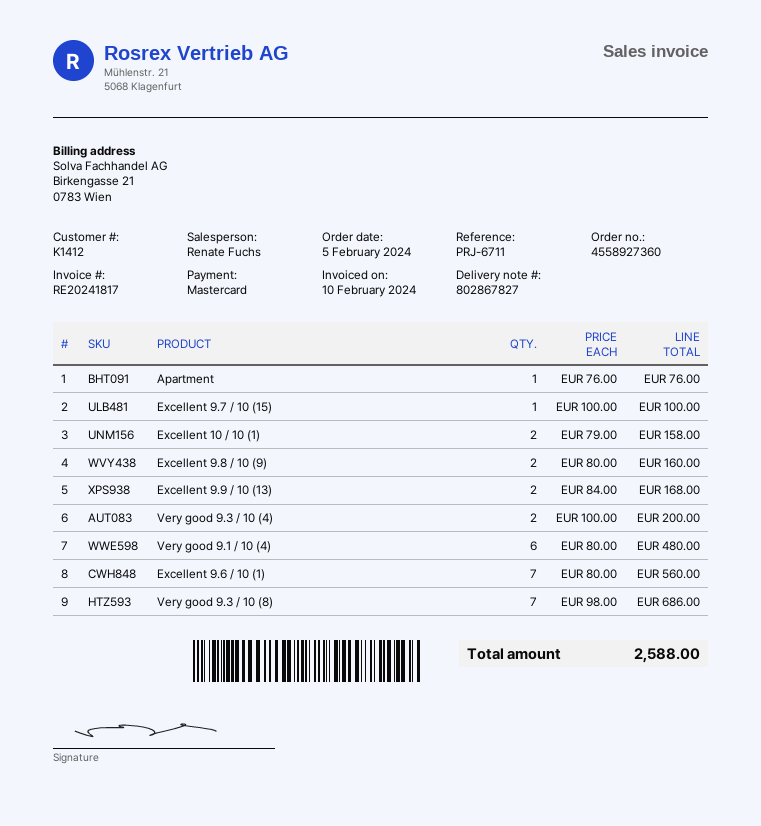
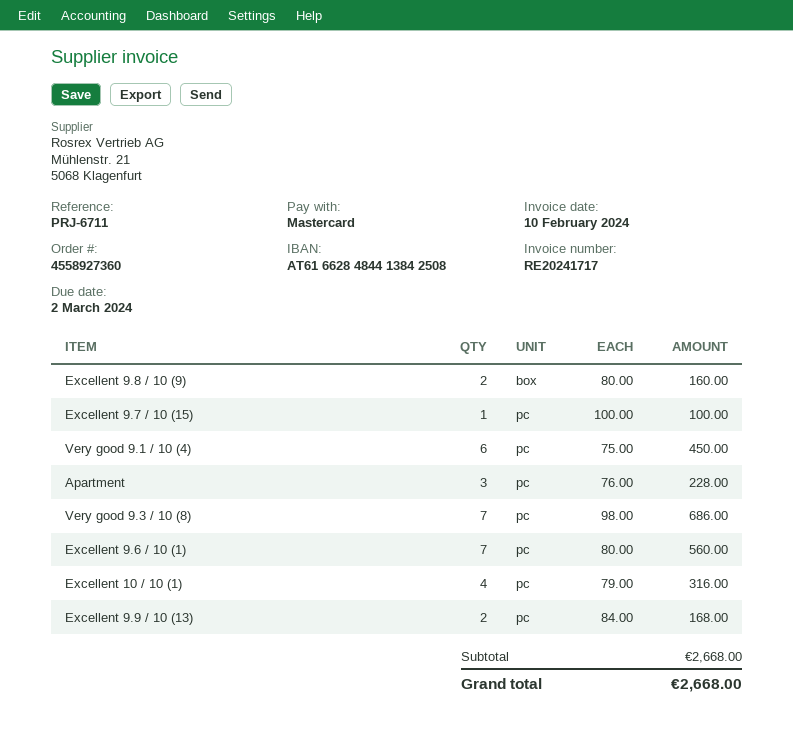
invoice number: RE20241817 -> RE20241717
Apartment: 1 x 76.00 = 76.00 -> 3 x 76.00 = 228.00
Excellent 10 / 10 (1): 2 x 79.00 = 158.00 -> 4 x 79.00 = 316.00
Very good 9.3 / 10 (4): 2 x 100.00 = 200.00 -> none
Very good 9.1 / 10 (4): 6 x 80.00 = 480.00 -> 6 x 75.00 = 450.00
total: 2588.00 -> 2668.00

